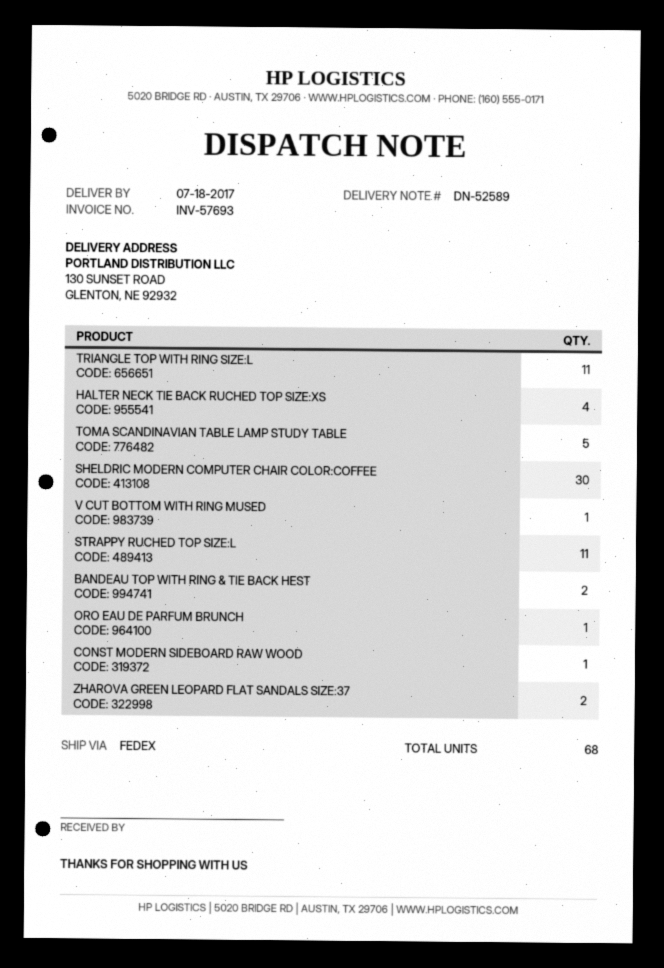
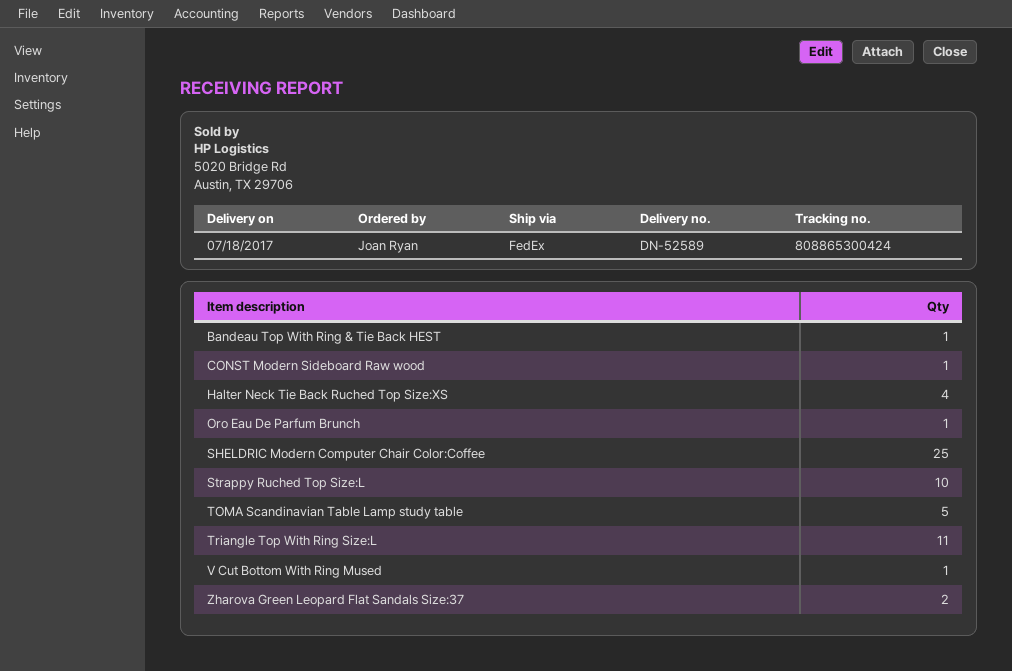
SHELDRIC MODERN COMPUTER CHAIR COLOR:COFFEE: 30 -> 25
STRAPPY RUCHED TOP SIZE:L: 11 -> 10
BANDEAU TOP WITH RING & TIE BACK HEST: 2 -> 1

